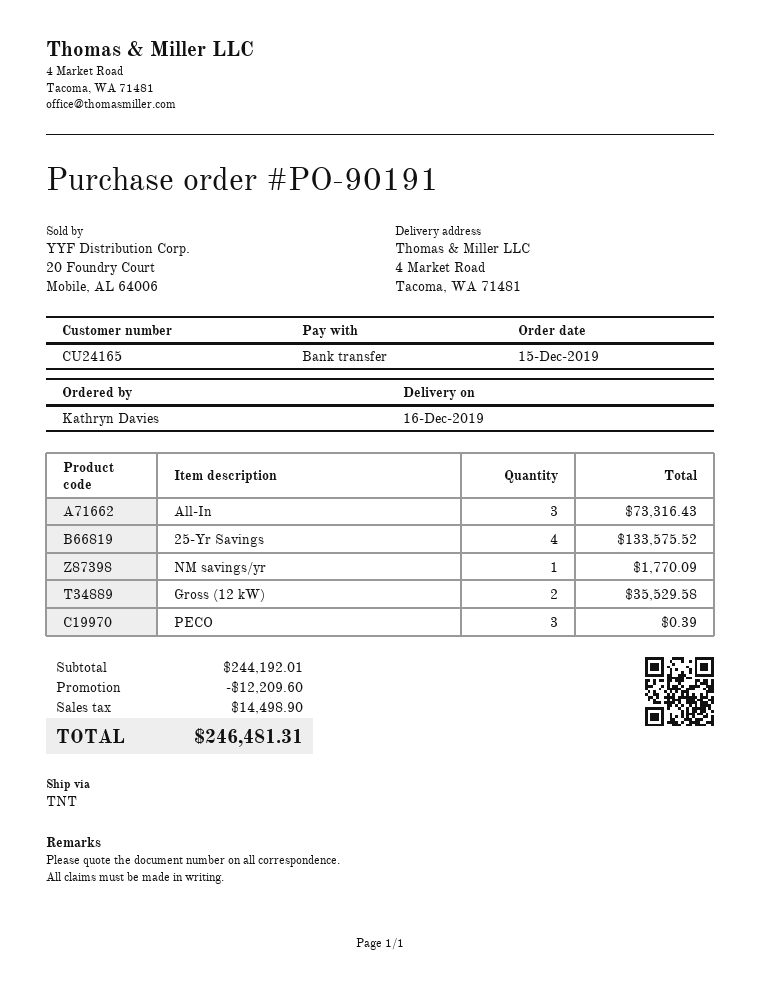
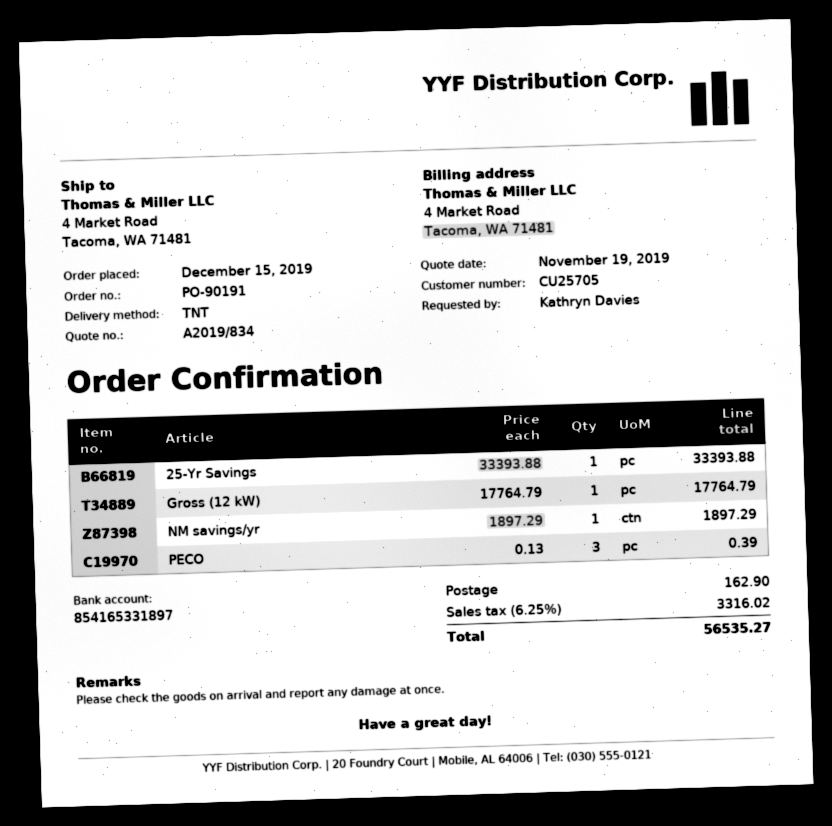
customer number: CU24165 -> CU25705
All-In: 3 for 73316.43 -> none
25-Yr Savings: 4 for 133575.52 -> 1 for 33393.88
NM savings/yr: 1 for 1770.09 -> 1 for 1897.29
Gross (12 kW): 2 for 35529.58 -> 1 for 17764.79
discount: 12209.60 -> none
shipping: none -> 162.90
tax: 14498.90 -> 3316.02
total: 246481.31 -> 56535.27

